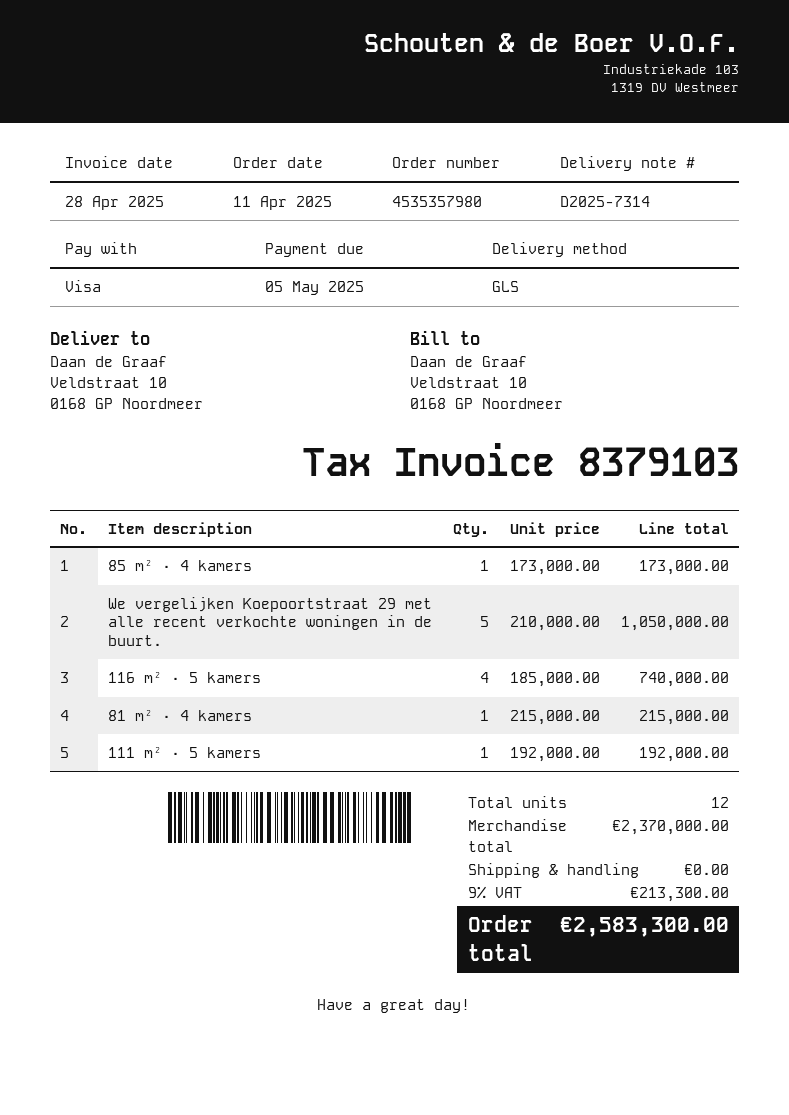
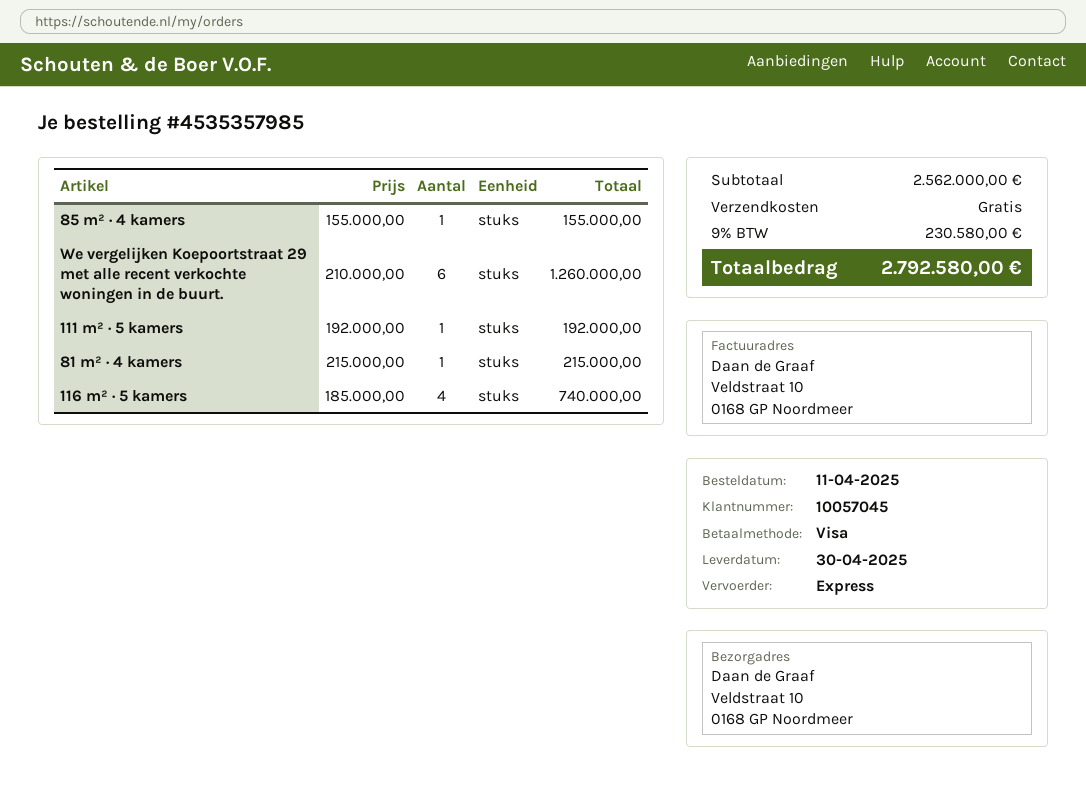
order number: 4535357980 -> 4535357985
shipping method: GLS -> express
85 m² · 4 kamers: 1 x 173000.00 = 173000.00 -> 1 x 155000.00 = 155000.00
We vergelijken Koepoortstraat 29 met alle recent verkochte woningen in de buurt.: 5 x 210000.00 = 1050000.00 -> 6 x 210000.00 = 1260000.00
subtotal: 2370000.00 -> 2562000.00
tax: 9% = 213300.00 -> 9% = 230580.00
total: 2583300.00 -> 2792580.00

